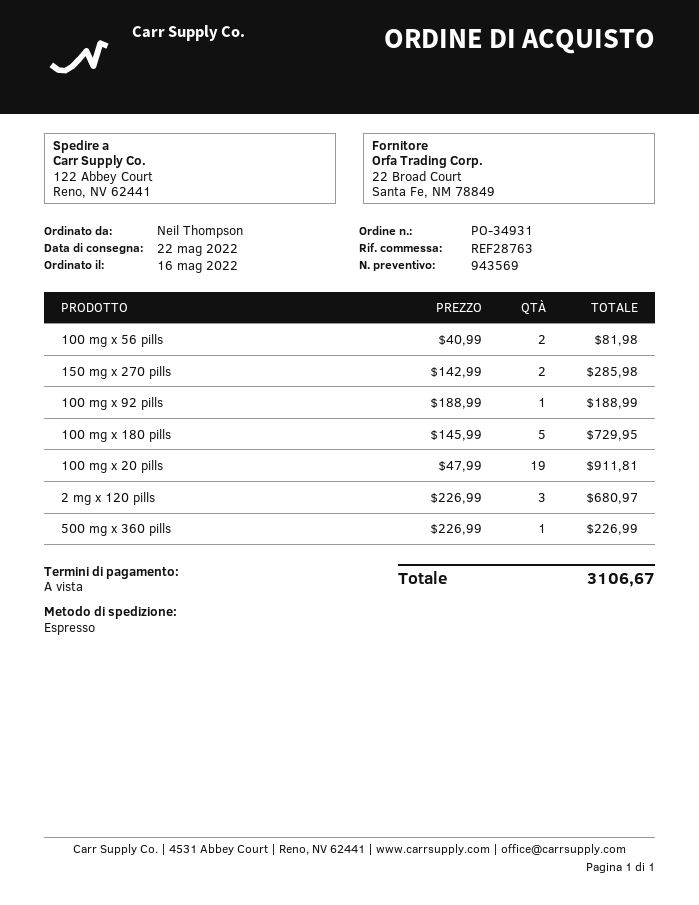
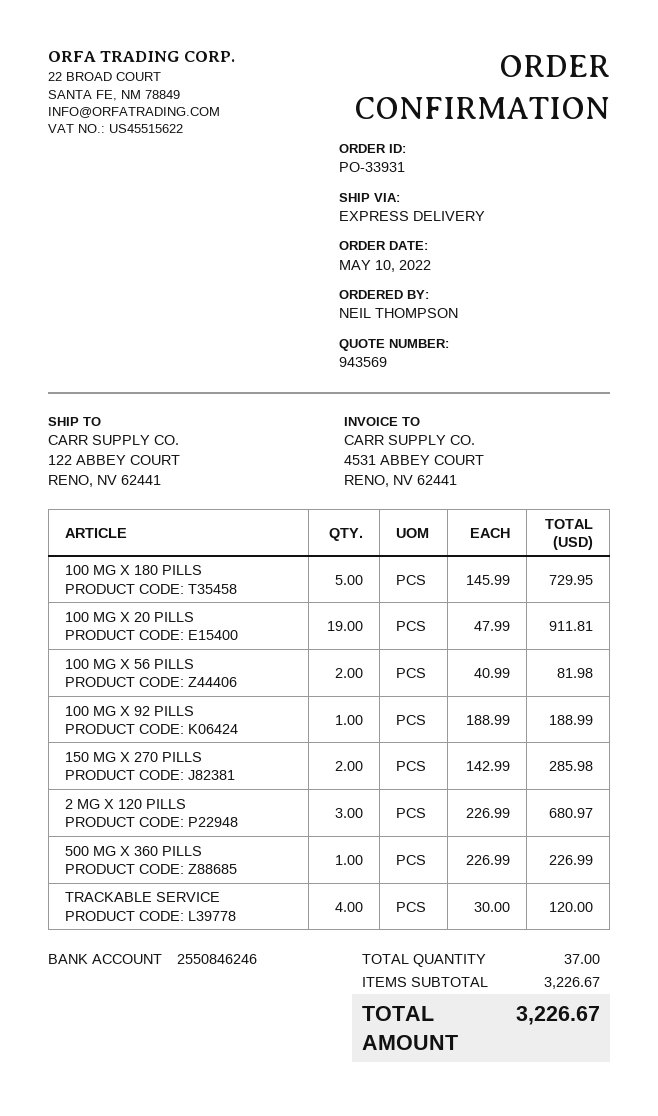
order number: PO-34931 -> PO-33931
order date: 2022-05-16 -> 2022-05-10
TRACKABLE SERVICE: none -> 4 x 30.00 = 120.00
total: 3106.67 -> 3226.67

